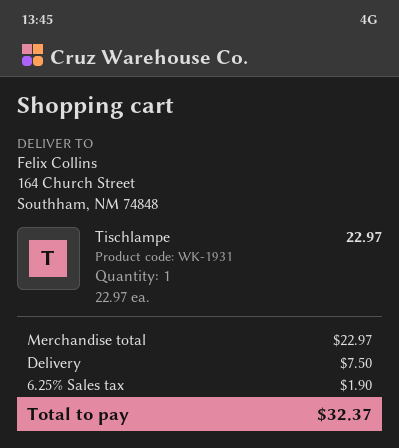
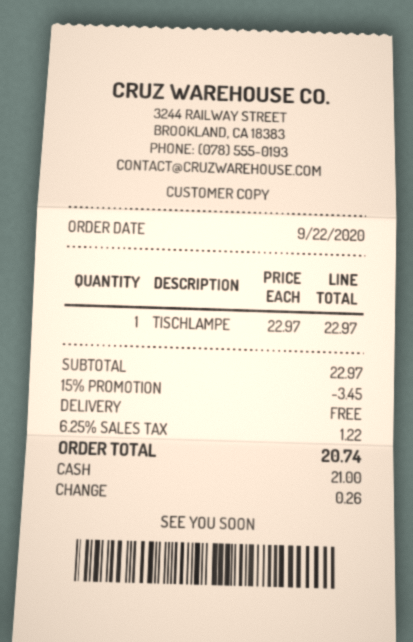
discount: none -> 15% = 3.45
shipping: 7.50 -> 0.00
tax: 6.25% = 1.90 -> 6.25% = 1.22
total: 32.37 -> 20.74

